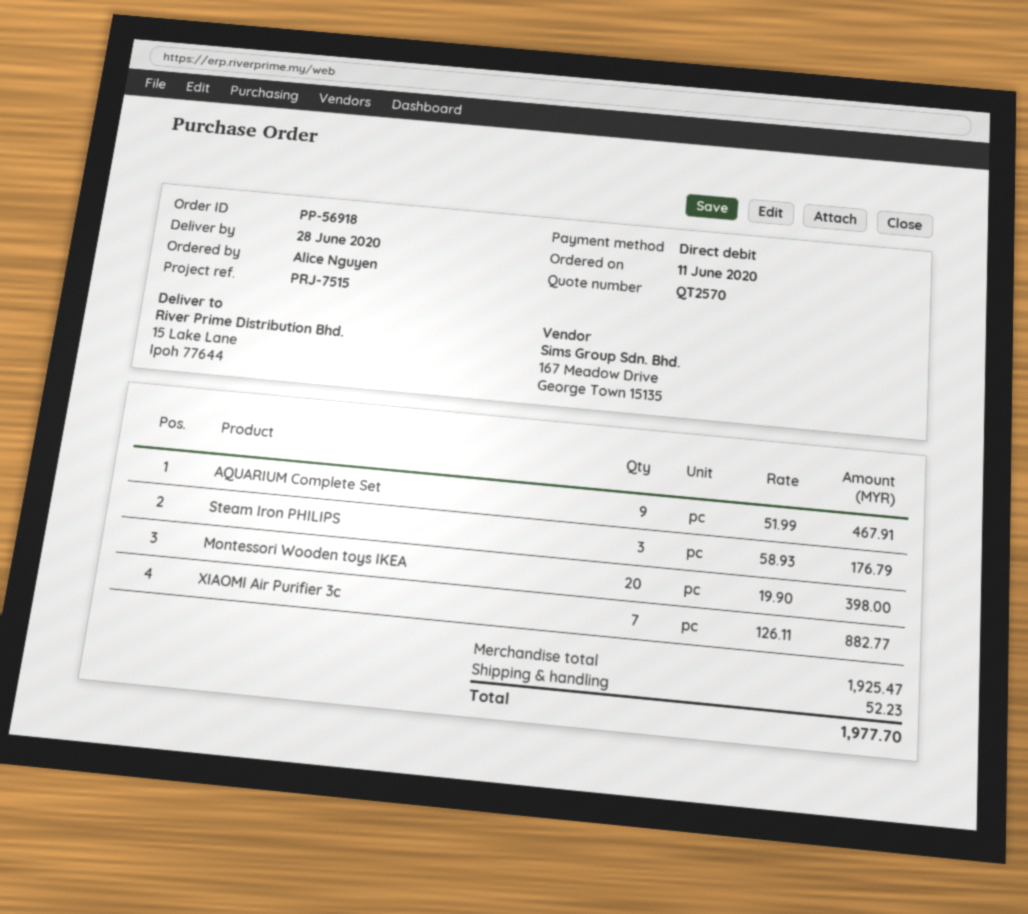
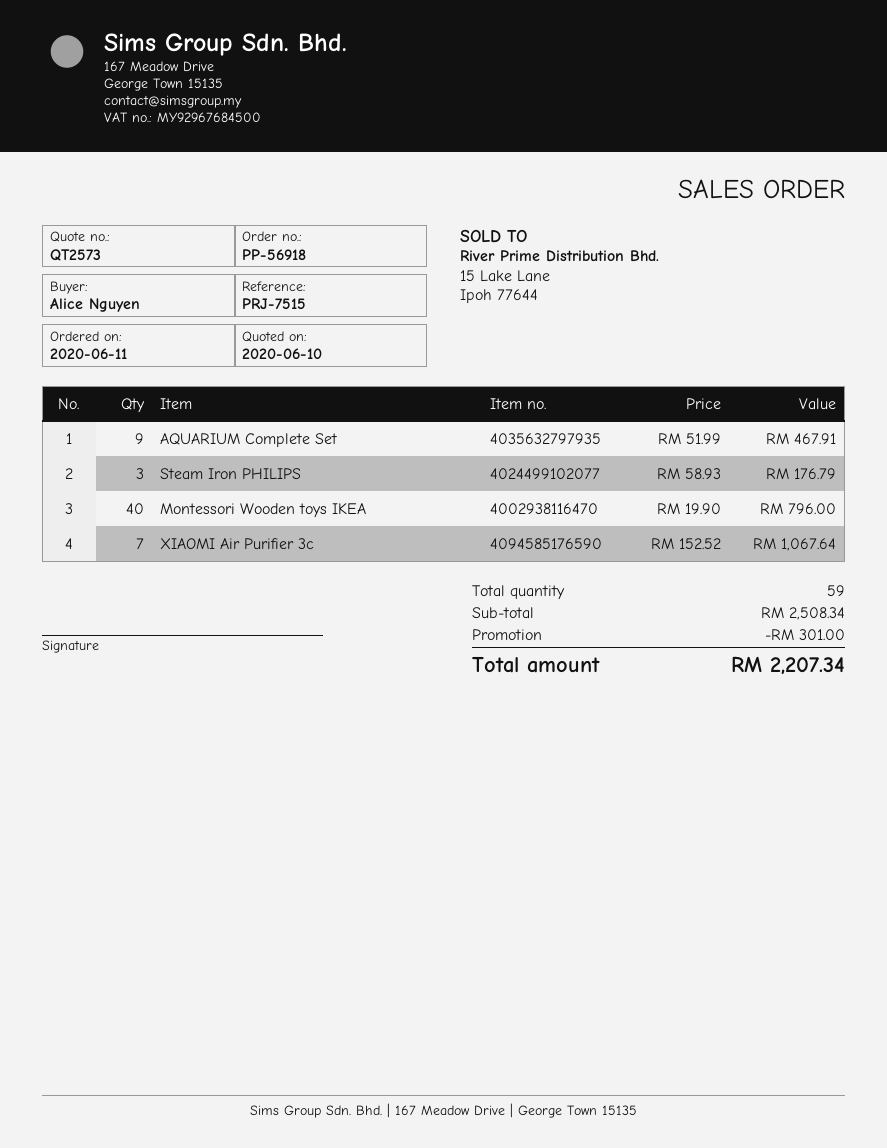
quote number: QT2570 -> QT2573
Montessori Wooden toys IKEA: 20 x 19.90 = 398.00 -> 40 x 19.90 = 796.00
XIAOMI Air Purifier 3c: 7 x 126.11 = 882.77 -> 7 x 152.52 = 1067.64
subtotal: 1925.47 -> 2508.34
discount: none -> 301.00
shipping: 52.23 -> none
total: 1977.70 -> 2207.34

